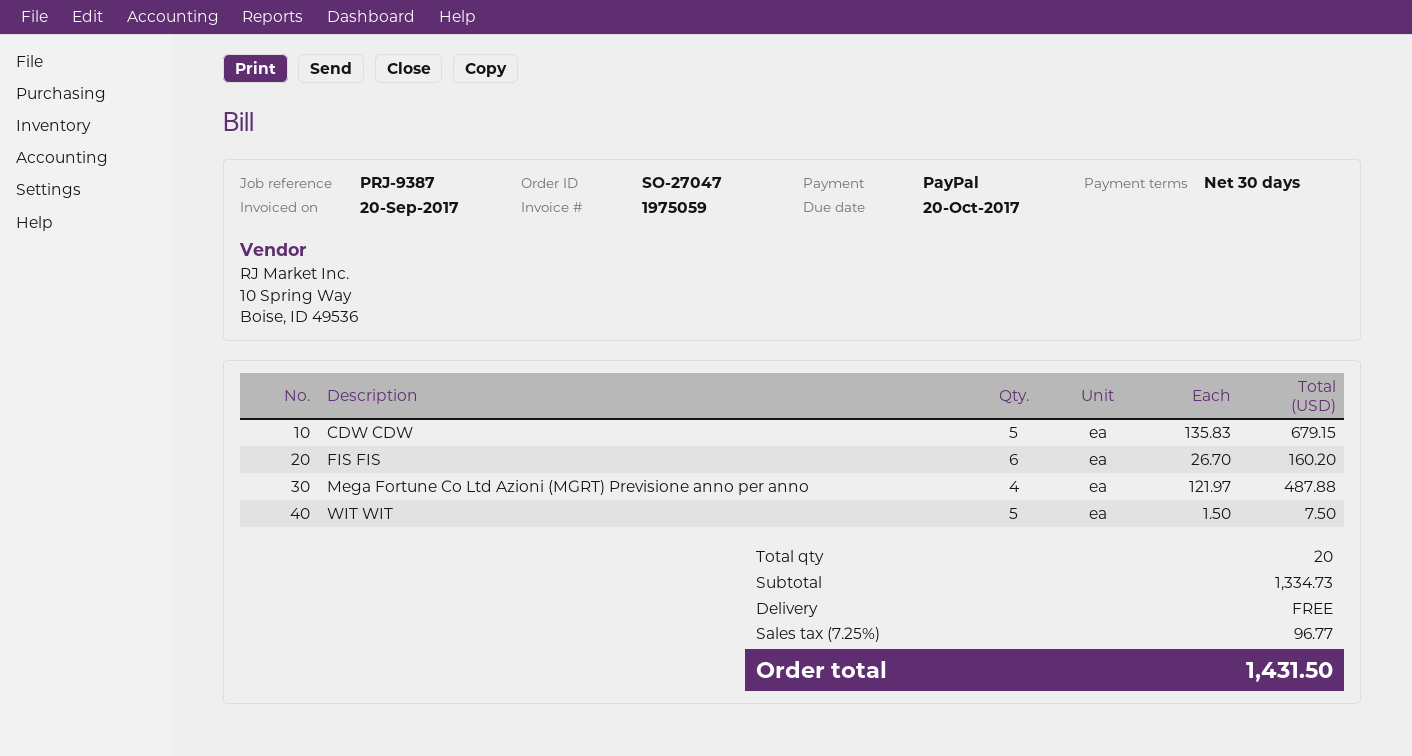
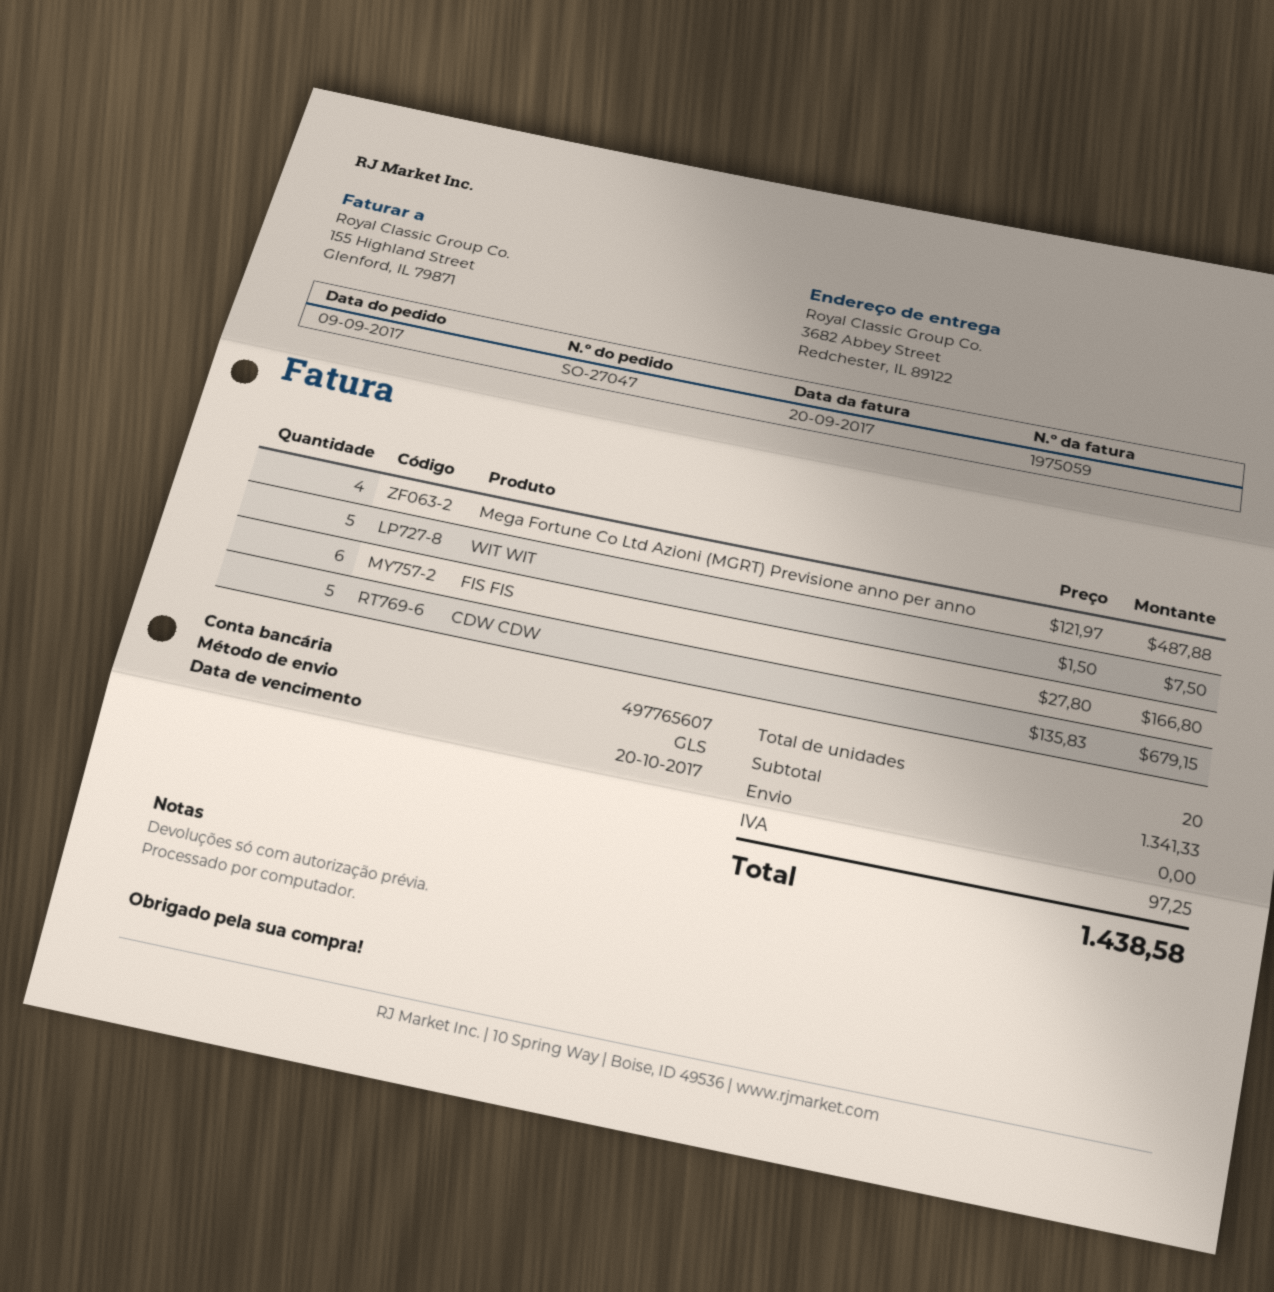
FIS FIS: 6 x 26.70 = 160.20 -> 6 x 27.80 = 166.80
subtotal: 1334.73 -> 1341.33
tax: 96.77 -> 97.25
total: 1431.50 -> 1438.58

